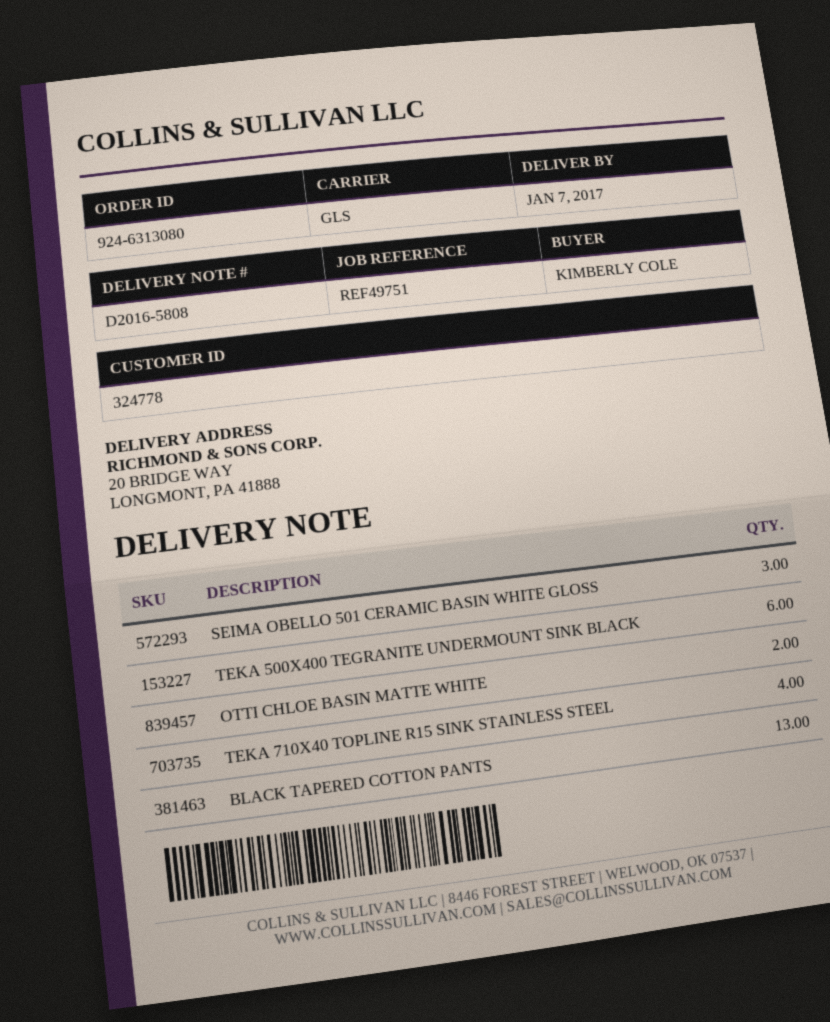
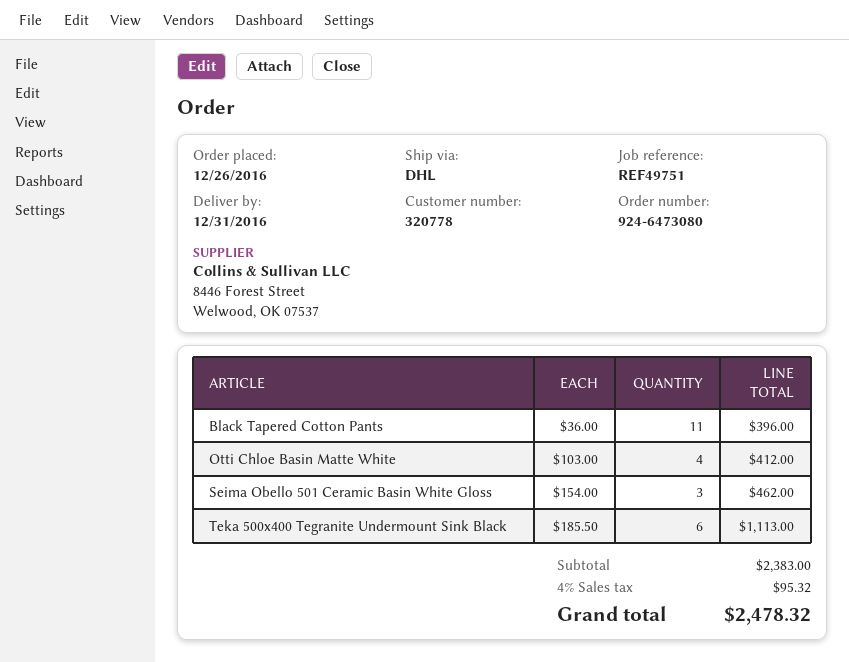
order number: 924-6313080 -> 924-6473080
delivery date: 2017-01-07 -> 2016-12-31
customer number: 324778 -> 320778
shipping method: GLS -> DHL
OTTI CHLOE BASIN MATTE WHITE: 2 -> 4
TEKA 710X40 TOPLINE R15 SINK STAINLESS STEEL: 4 -> none
BLACK TAPERED COTTON PANTS: 13 -> 11

